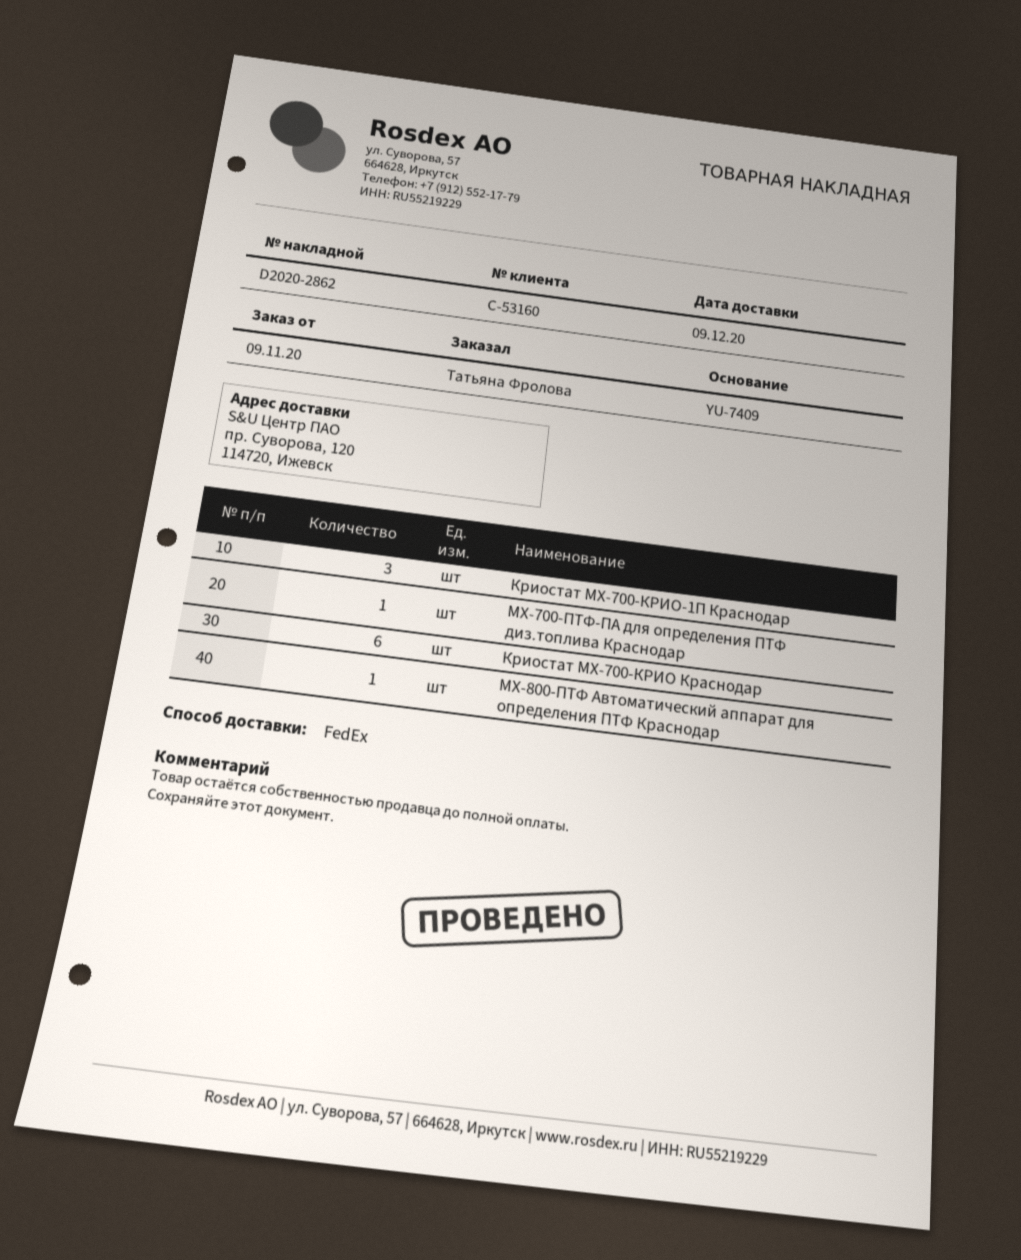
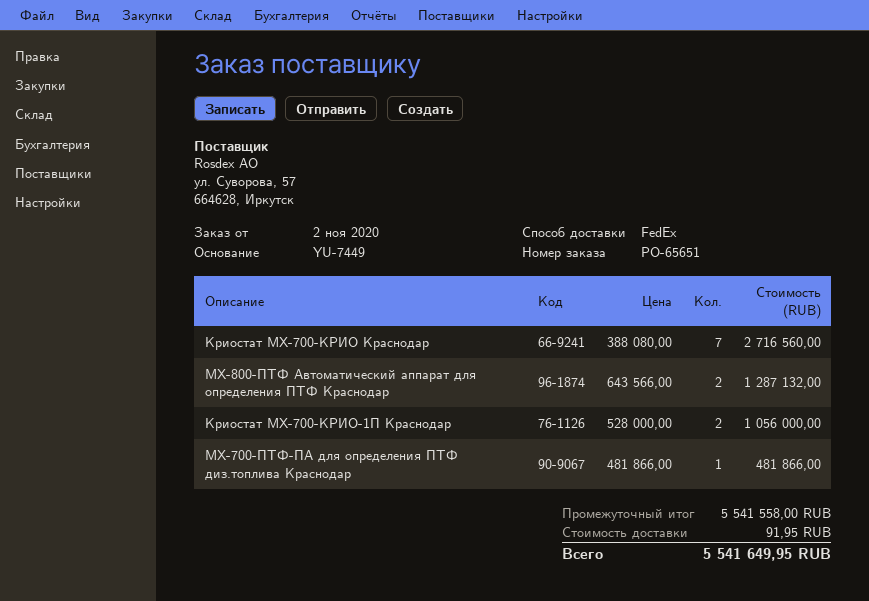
order date: 2020-11-09 -> 2020-11-02
reference: YU-7409 -> YU-7449
Криостат МХ-700-КРИО-1П Краснодар: 3 -> 2
Криостат МХ-700-КРИО Краснодар: 6 -> 7
МХ-800-ПТФ Автоматический аппарат для определения ПТФ Краснодар: 1 -> 2

